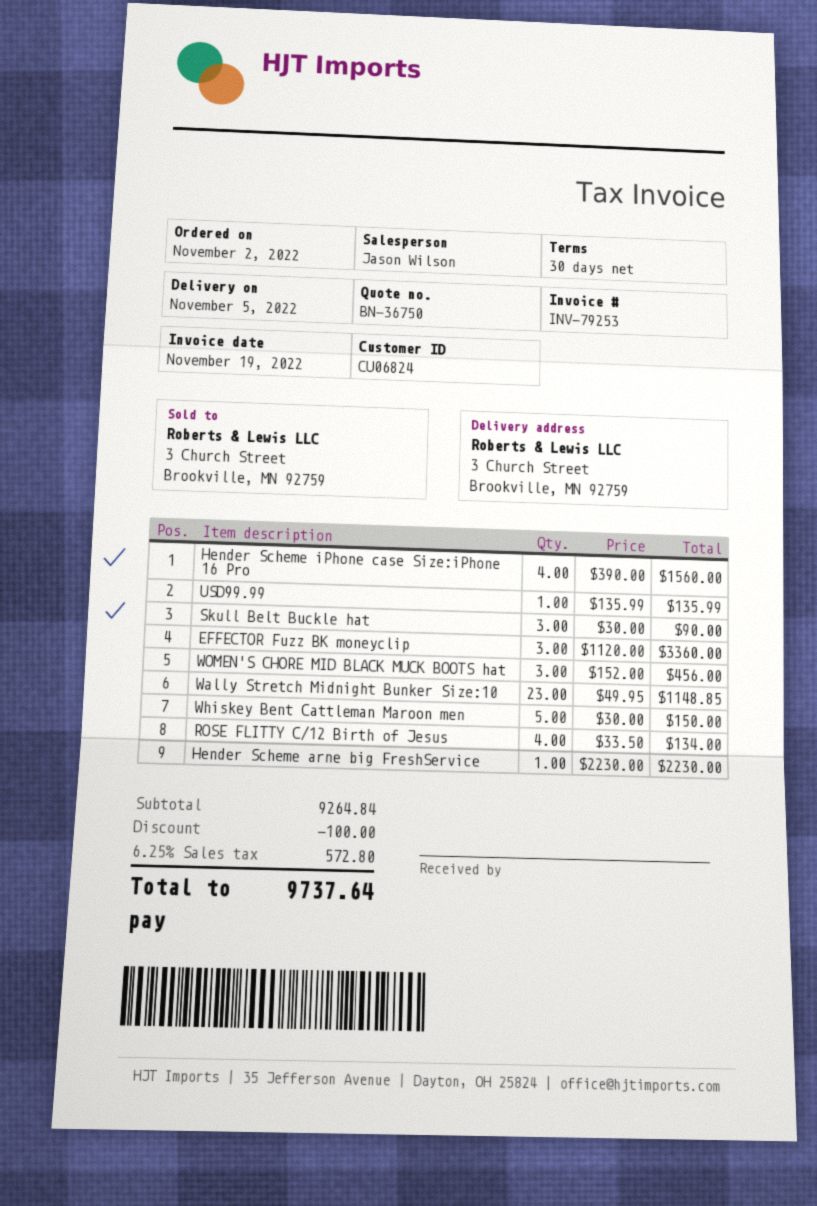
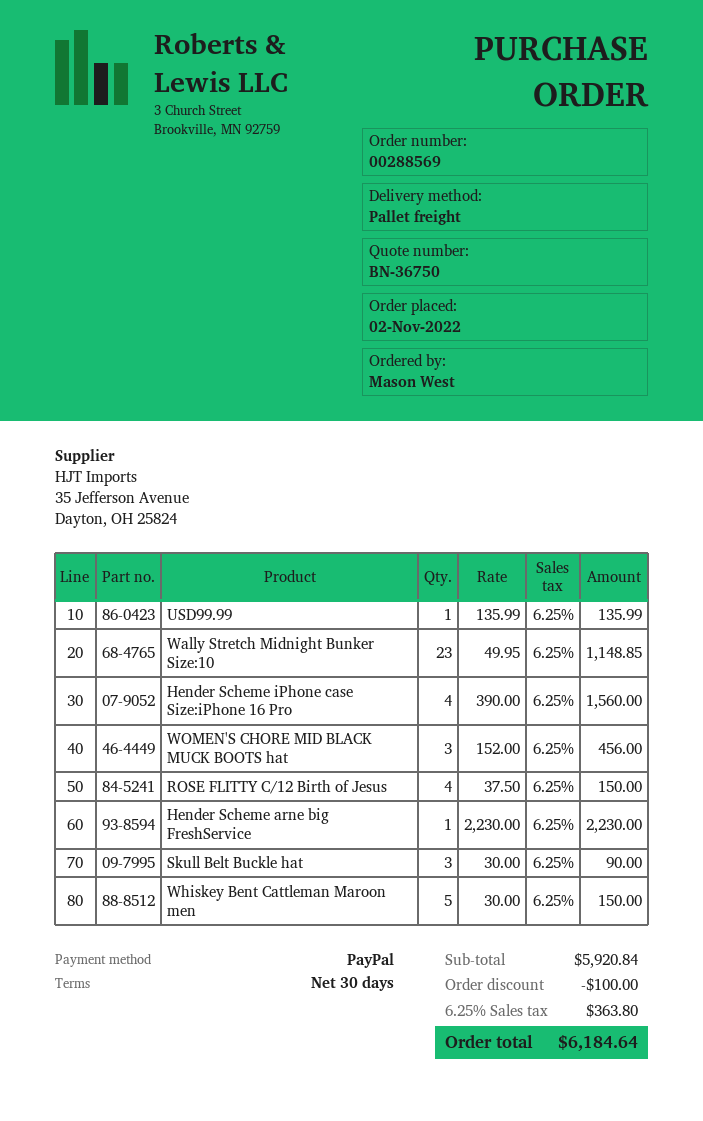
EFFECTOR Fuzz BK moneyclip: 3 x 1120.00 = 3360.00 -> none
ROSE FLITTY C/12 Birth of Jesus: 4 x 33.50 = 134.00 -> 4 x 37.50 = 150.00
subtotal: 9264.84 -> 5920.84
tax: 6.25% = 572.80 -> 6.25% = 363.80
total: 9737.64 -> 6184.64

